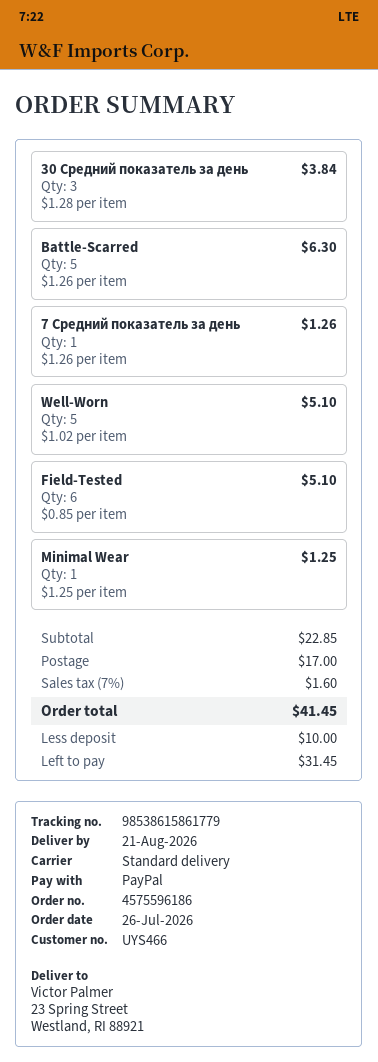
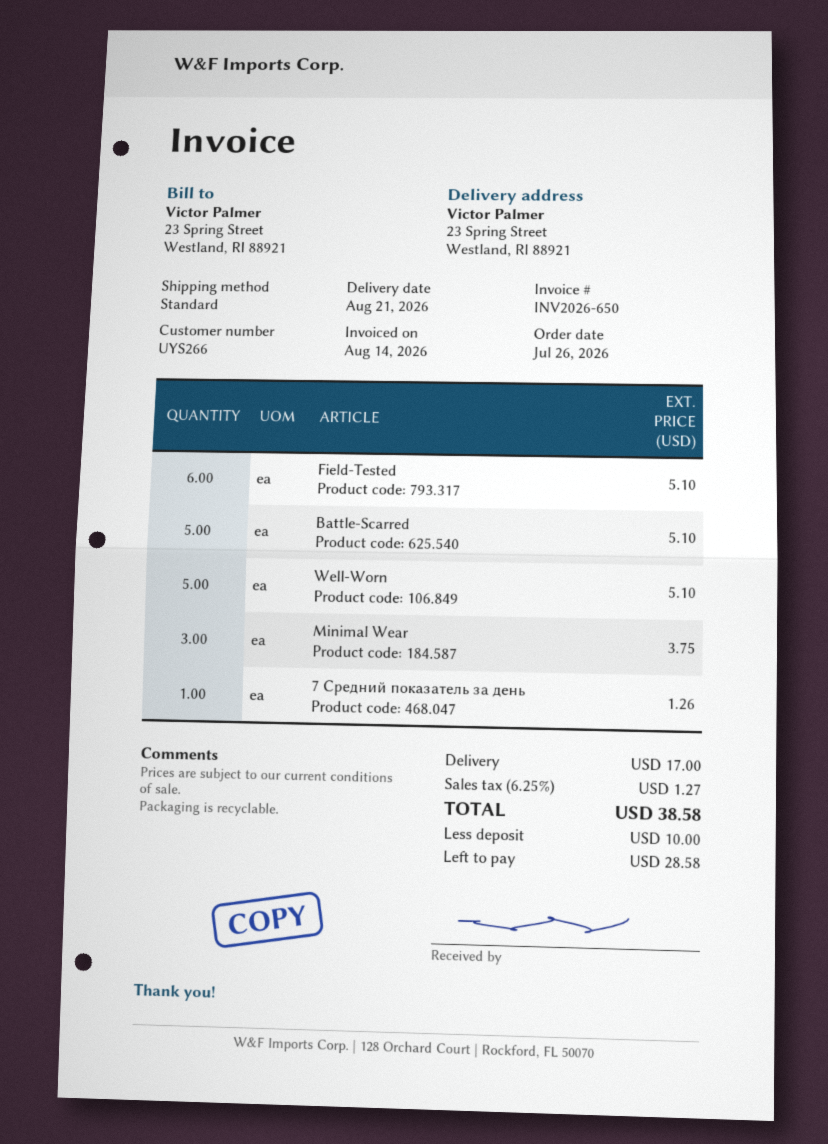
customer number: UYS466 -> UYS266
30 Средний показатель за день: 3 for 3.84 -> none
Battle-Scarred: 5 for 6.30 -> 5 for 5.10
Minimal Wear: 1 for 1.25 -> 3 for 3.75
tax: 7% = 1.60 -> 6.25% = 1.27
total: 41.45 -> 38.58
balance: 31.45 -> 28.58

